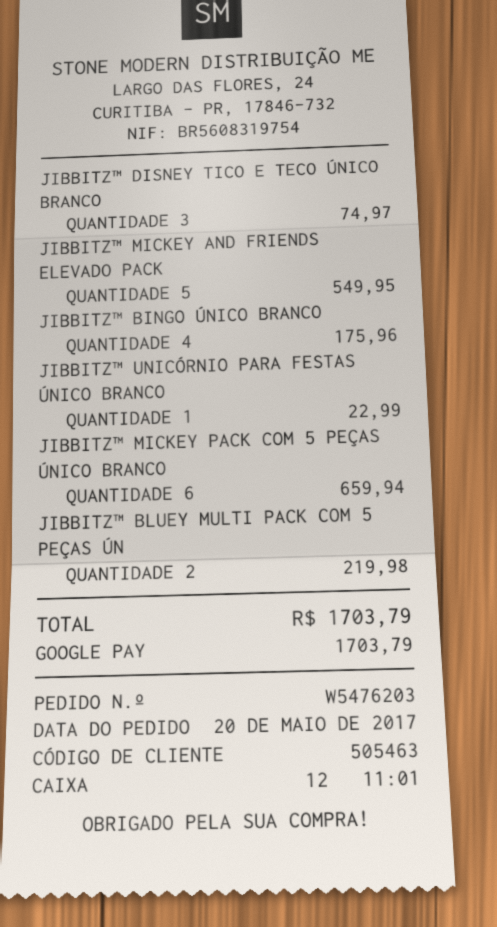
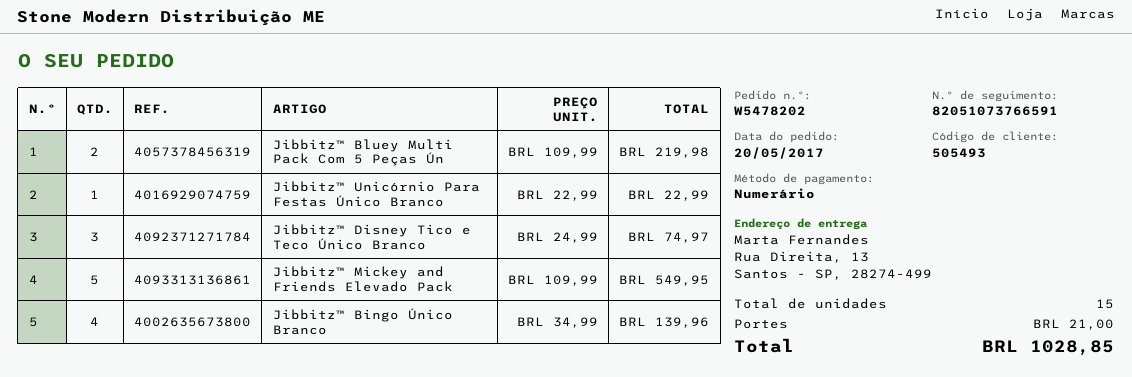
order number: W5476203 -> W5478202
customer number: 505463 -> 505493
payment method: Google Pay -> cash
JIBBITZ™ BINGO ÚNICO BRANCO: 4 for 175.96 -> 4 for 139.96
JIBBITZ™ MICKEY PACK COM 5 PEÇAS ÚNICO BRANCO: 6 for 659.94 -> none
shipping: none -> 21.00
total: 1703.79 -> 1028.85

